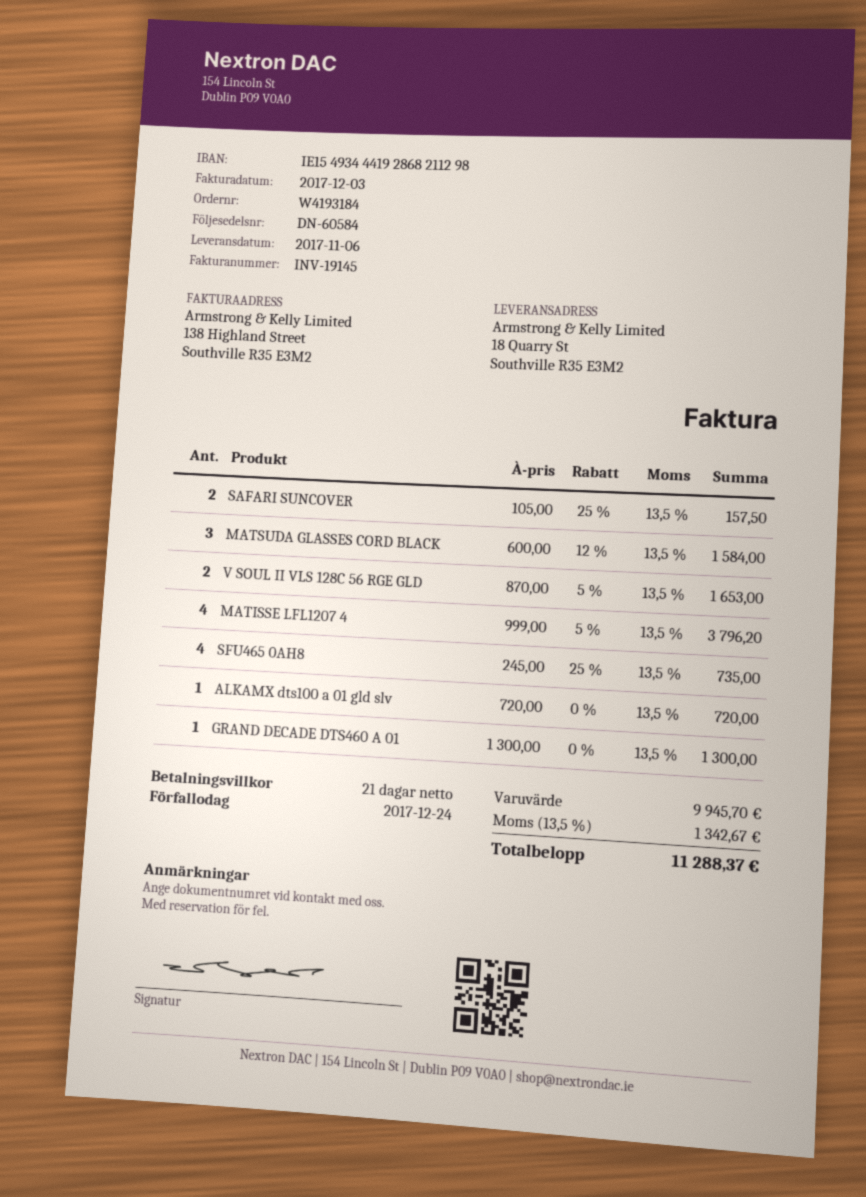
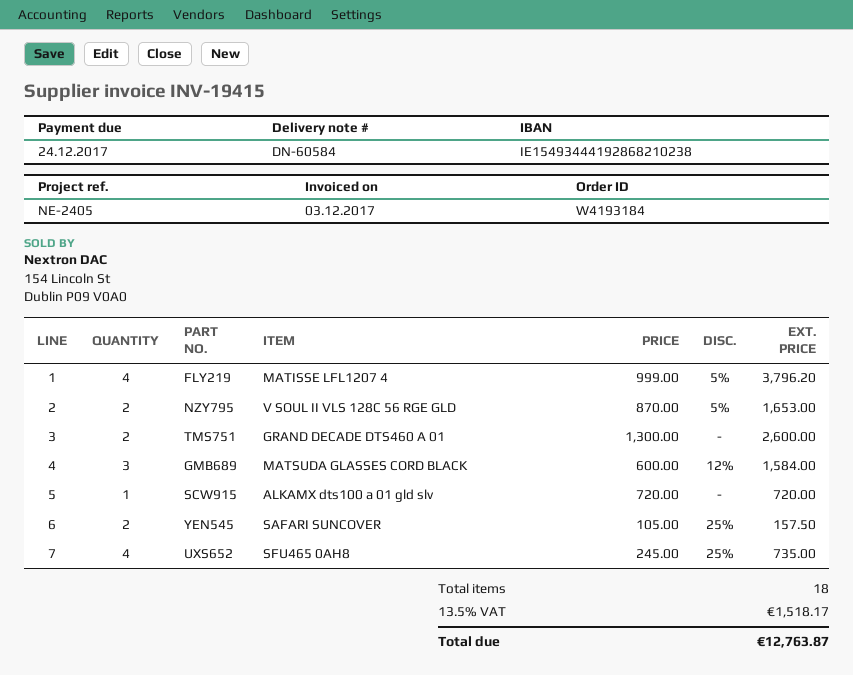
invoice number: INV-19145 -> INV-19415
bank account: IE15493444192868211298 -> IE15493444192868210238
GRAND DECADE DTS460 A 01: 1 x 1300.00 = 1300.00 -> 2 x 1300.00 = 2600.00
tax: 13.5% = 1342.67 -> 13.5% = 1518.17
total: 11288.37 -> 12763.87

